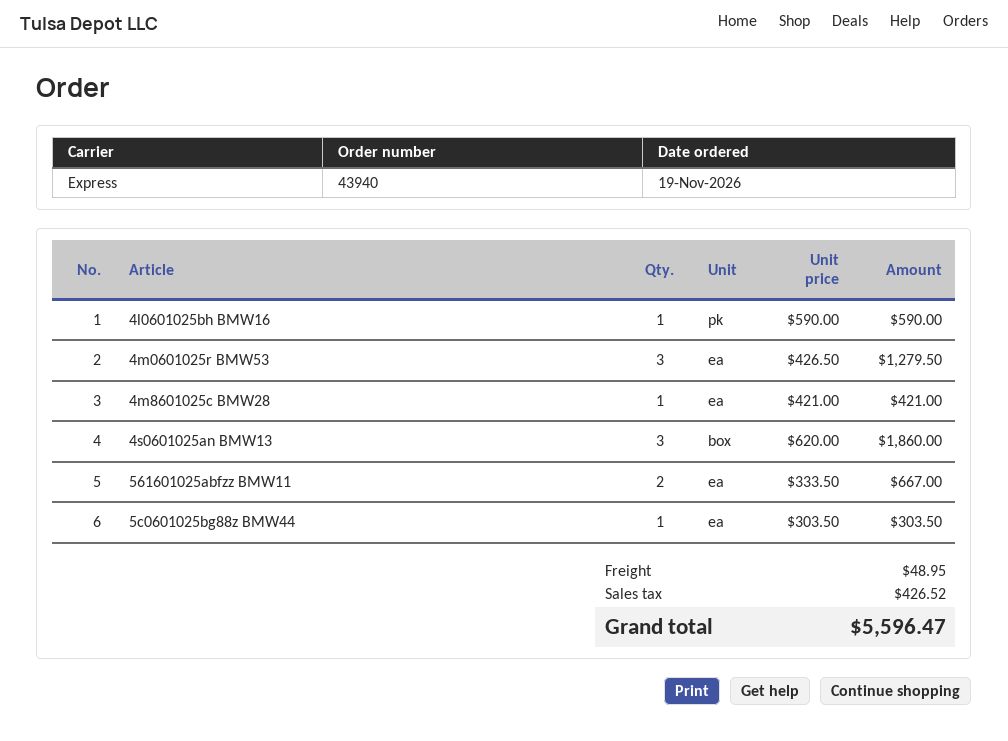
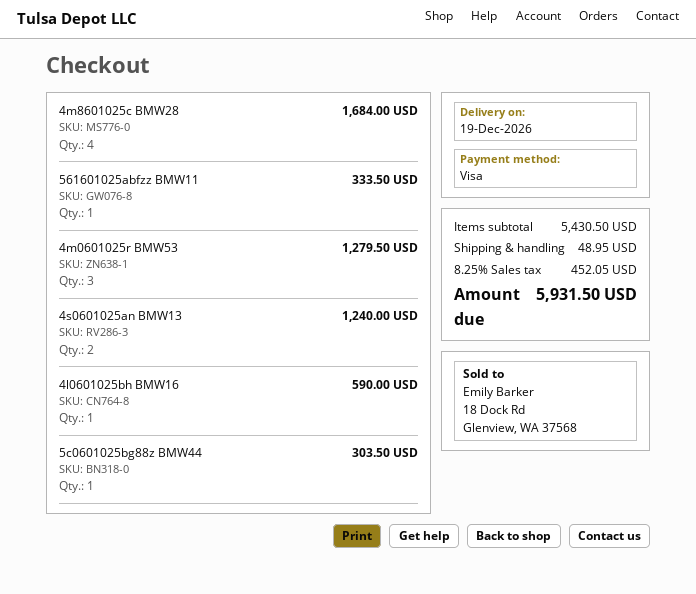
4m8601025c BMW28: 1 for 421.00 -> 4 for 1684.00
4s0601025an BMW13: 3 for 1860.00 -> 2 for 1240.00
561601025abfzz BMW11: 2 for 667.00 -> 1 for 333.50
tax: 426.52 -> 452.05
total: 5596.47 -> 5931.50

